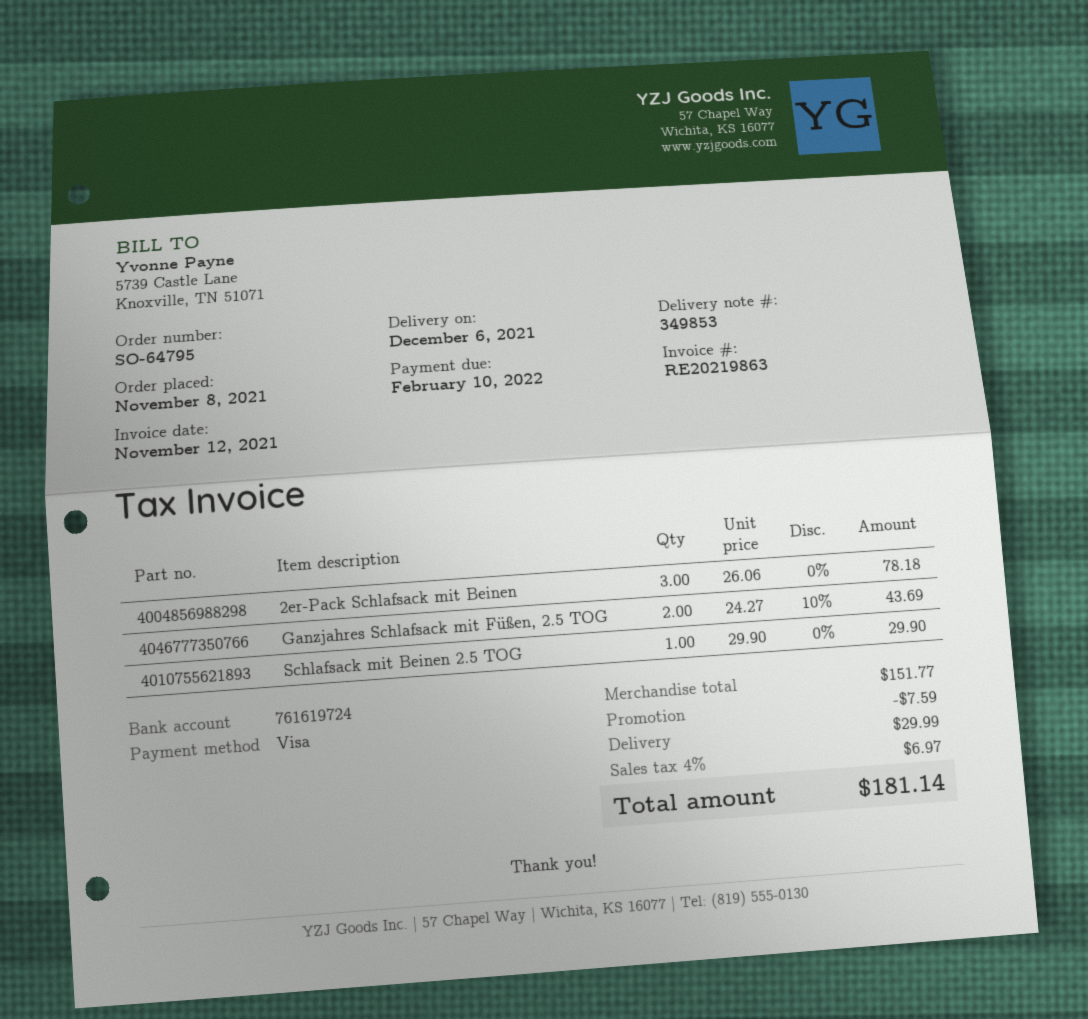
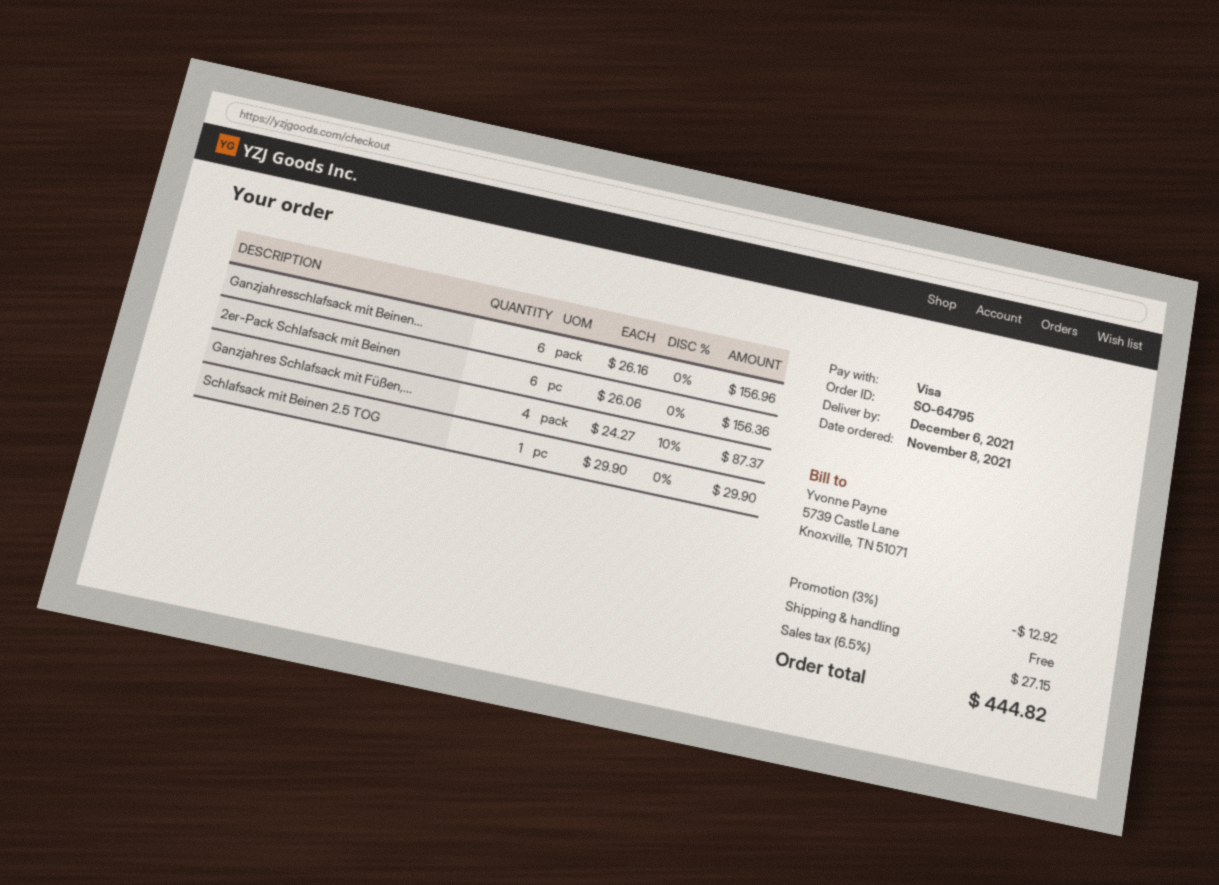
2er-Pack Schlafsack mit Beinen: 3 x 26.06 = 78.18 -> 6 x 26.06 = 156.36
Ganzjahres Schlafsack mit Füßen, 2.5 TOG: 2 x 24.27 - 10% = 43.69 -> 4 x 24.27 - 10% = 87.37
Ganzjahresschlafsack mit Beinen...: none -> 6 x 26.16 = 156.96
discount: 7.59 -> 12.92
shipping: 29.99 -> 0.00
tax: 4% = 6.97 -> 6.5% = 27.15
total: 181.14 -> 444.82

